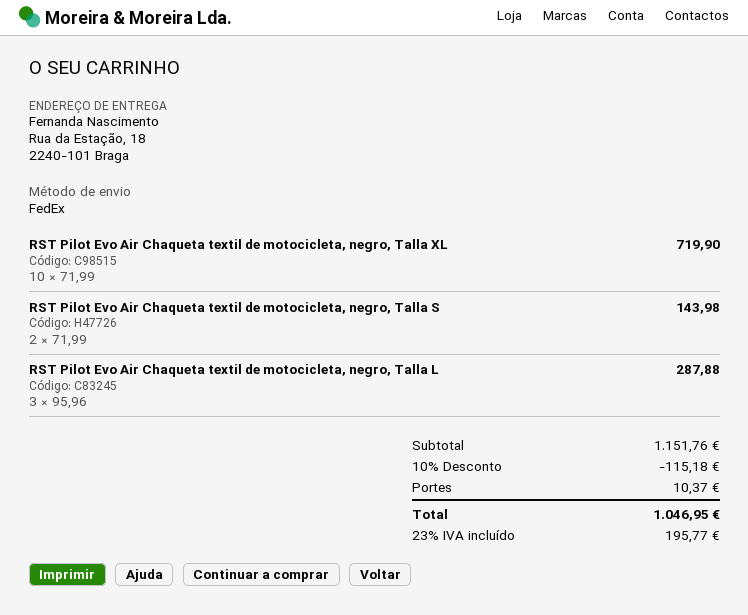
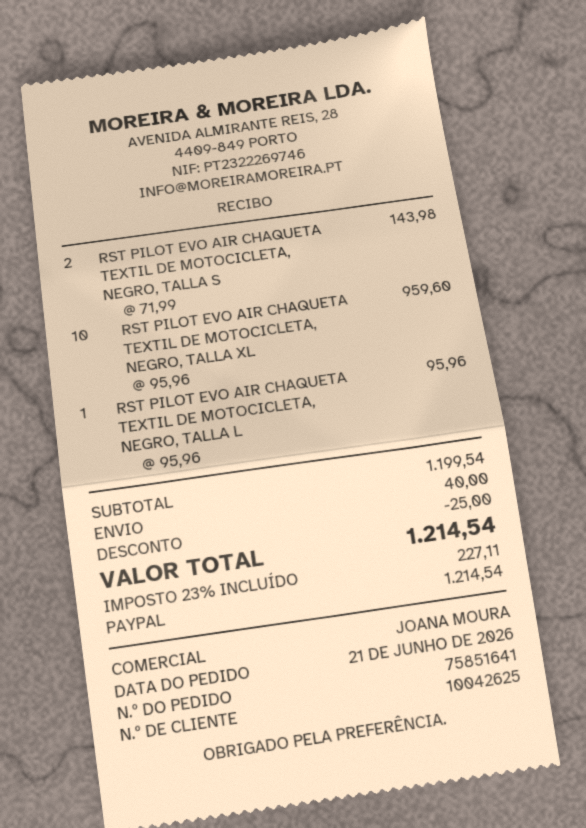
RST Pilot Evo Air Chaqueta textil de motocicleta, negro, Talla XL: 10 x 71.99 = 719.90 -> 10 x 95.96 = 959.60
RST Pilot Evo Air Chaqueta textil de motocicleta, negro, Talla L: 3 x 95.96 = 287.88 -> 1 x 95.96 = 95.96
subtotal: 1151.76 -> 1199.54
discount: 115.18 -> 25.00
shipping: 10.37 -> 40.00
tax: 23% = 195.77 -> 23% = 227.11
total: 1046.95 -> 1214.54

